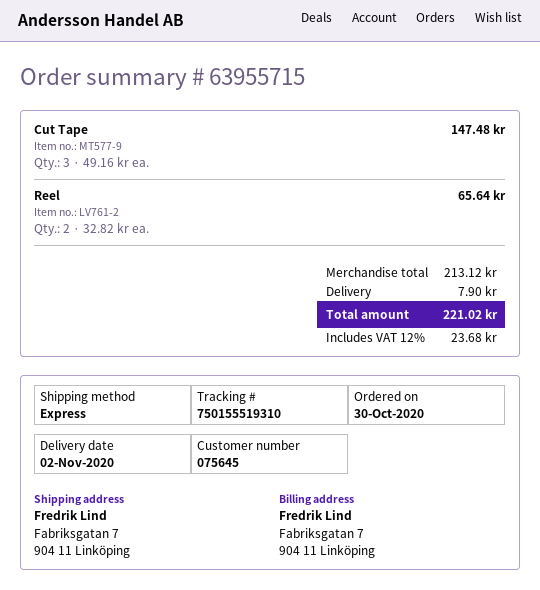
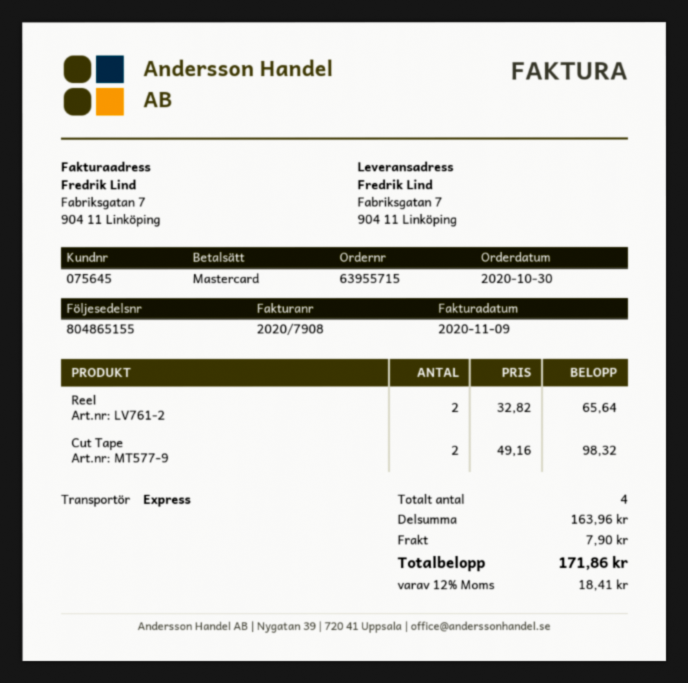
Cut Tape: 3 x 49.16 = 147.48 -> 2 x 49.16 = 98.32
subtotal: 213.12 -> 163.96
tax: 12% = 23.68 -> 12% = 18.41
total: 221.02 -> 171.86

